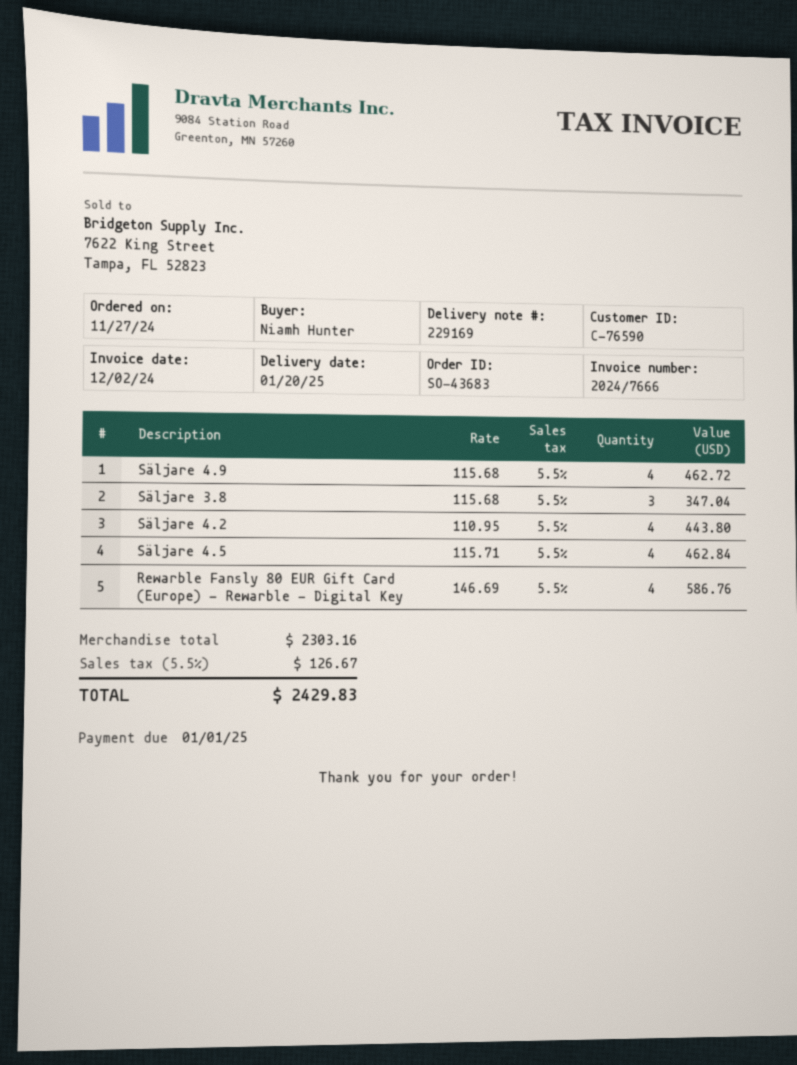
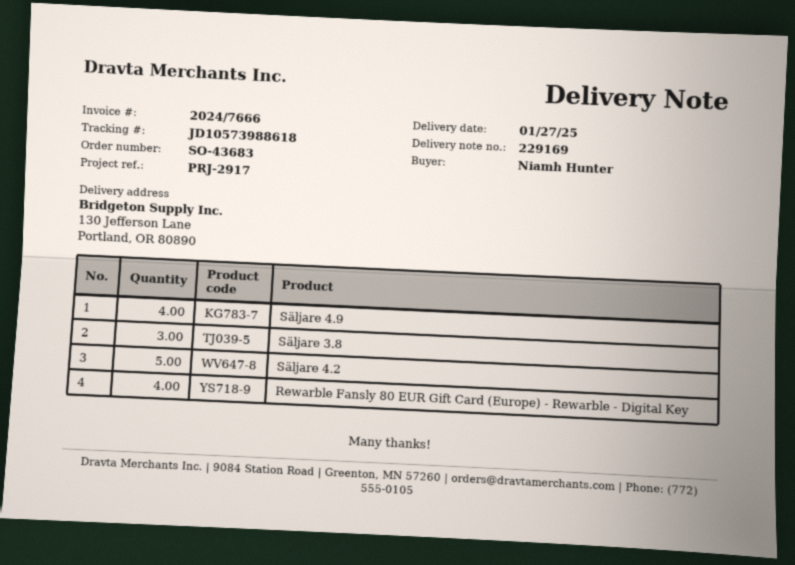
delivery date: 2025-01-20 -> 2025-01-27
Säljare 4.2: 4 -> 5
Säljare 4.5: 4 -> none

